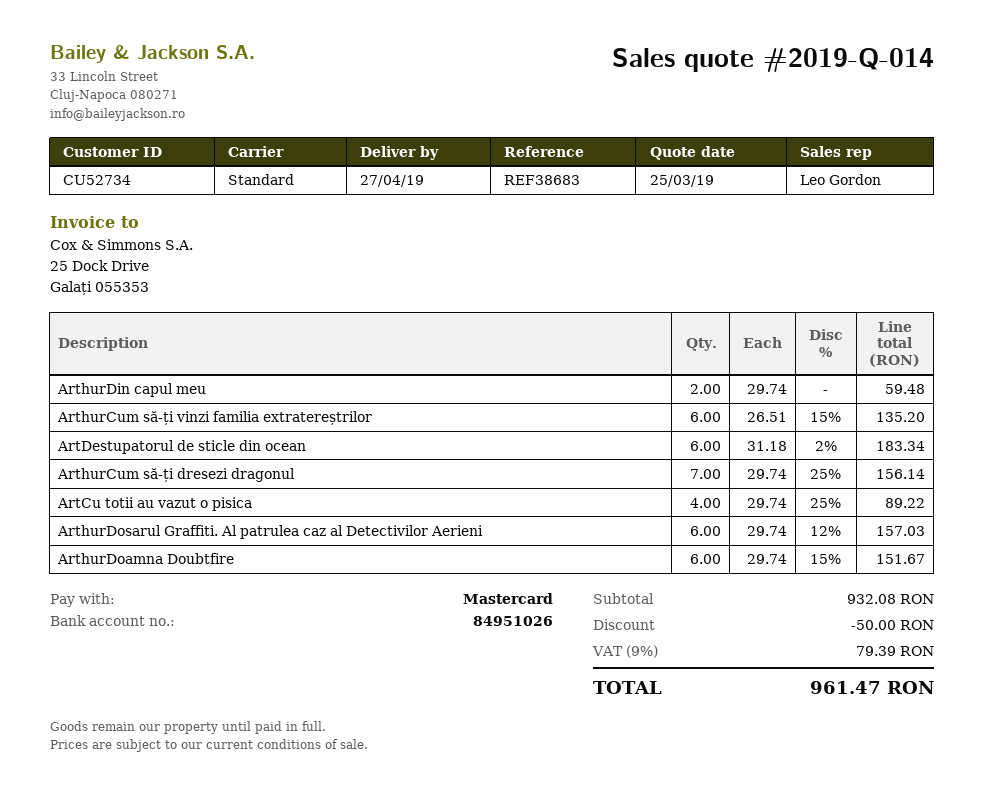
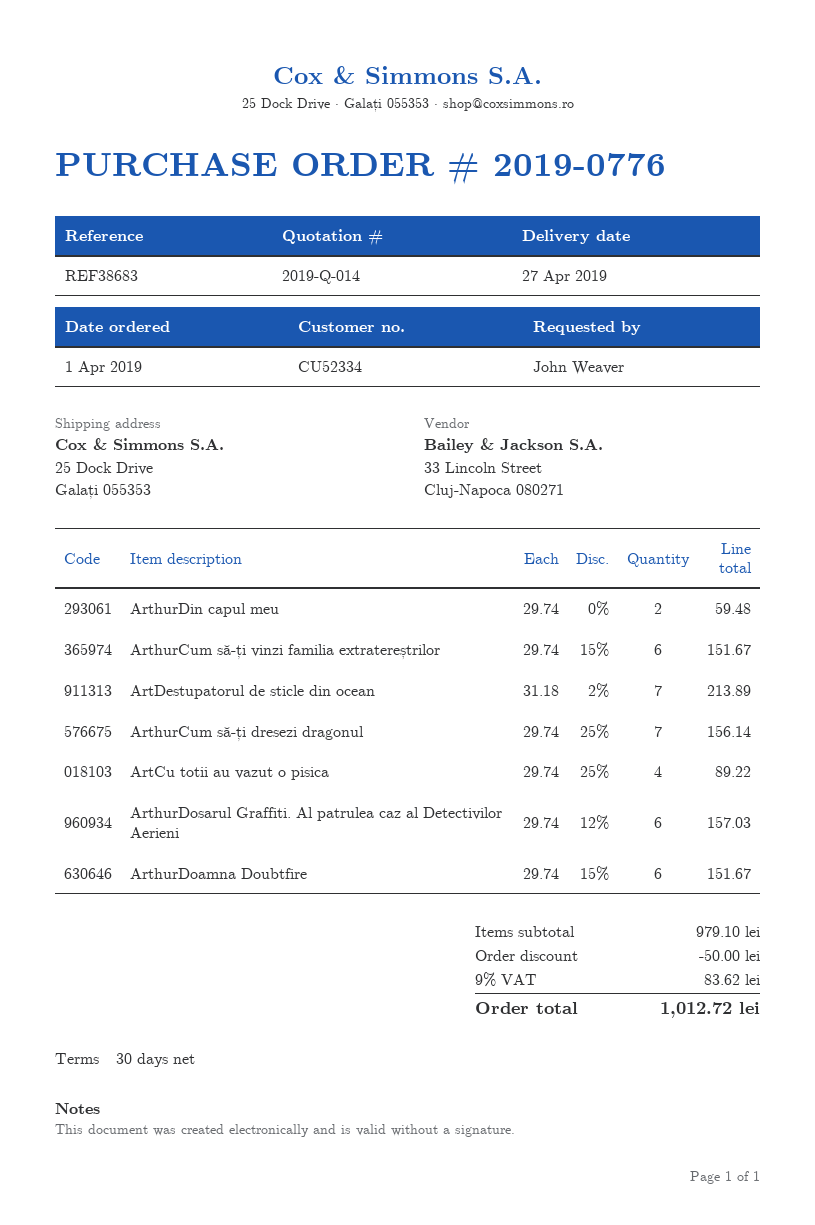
customer number: CU52734 -> CU52334
ArthurCum să-ți vinzi familia extratereștrilor: 6 x 26.51 - 15% = 135.20 -> 6 x 29.74 - 15% = 151.67
ArtDestupatorul de sticle din ocean: 6 x 31.18 - 2% = 183.34 -> 7 x 31.18 - 2% = 213.89
subtotal: 932.08 -> 979.10
tax: 9% = 79.39 -> 9% = 83.62
total: 961.47 -> 1012.72

